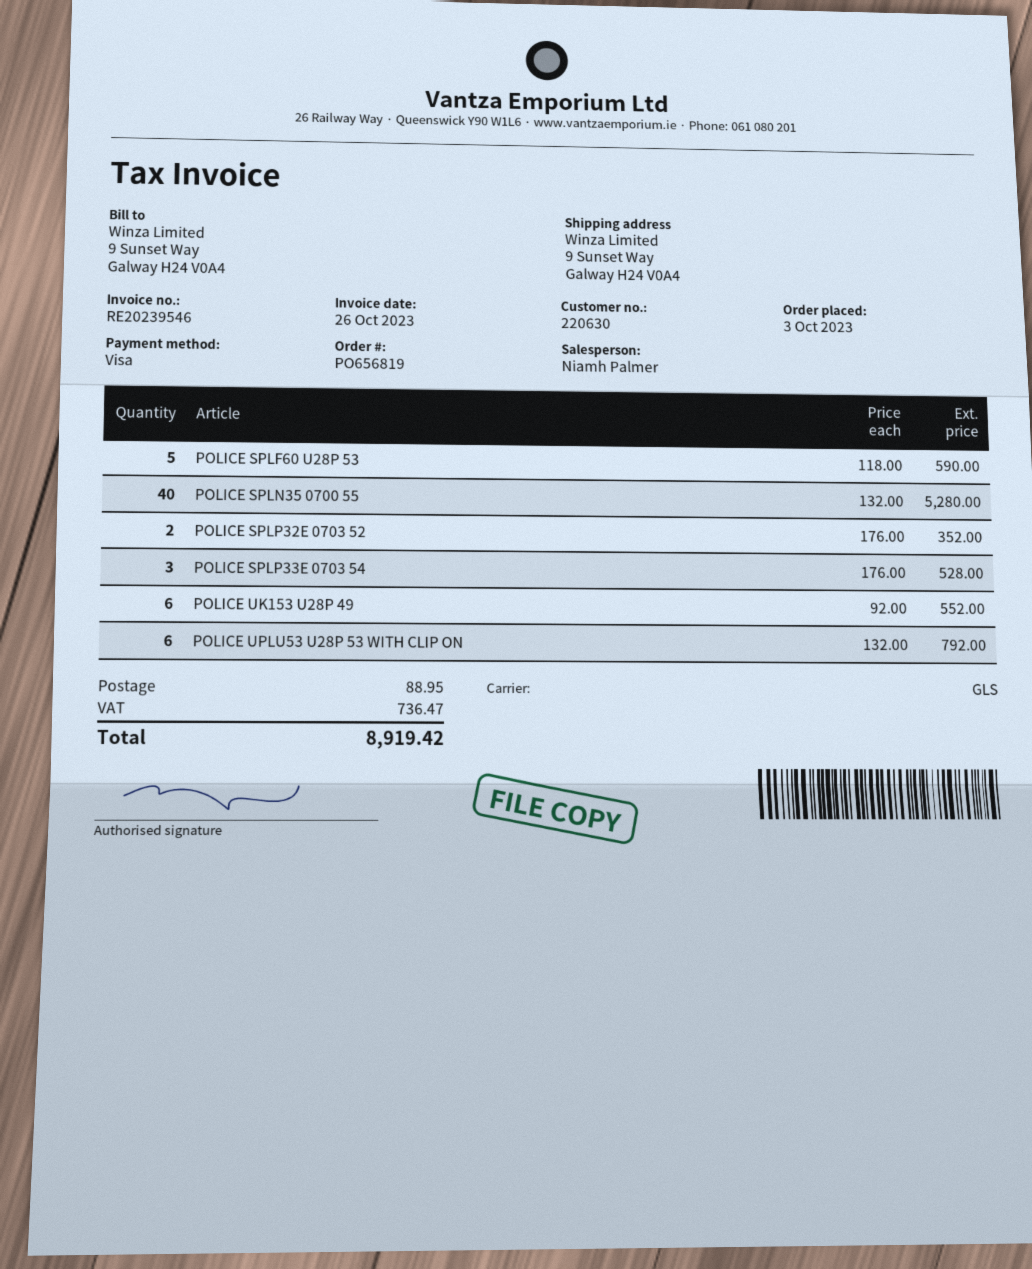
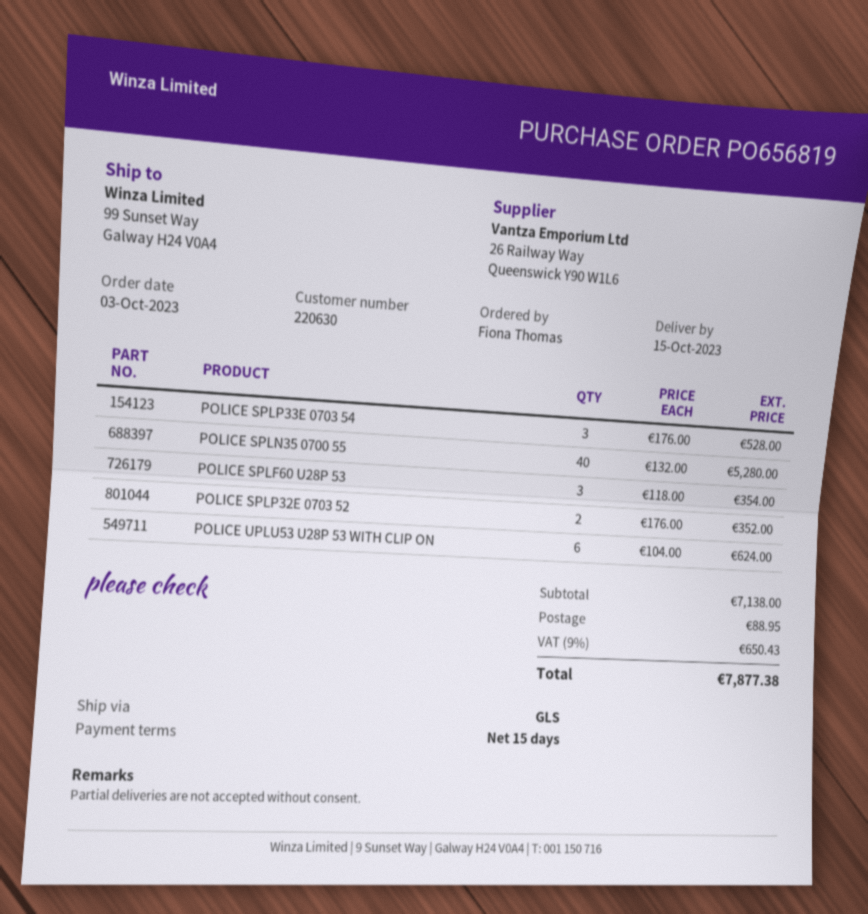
ship to: 9 Sunset Way, Galway H24 V0A4 -> 99 Sunset Way, Galway H24 V0A4
POLICE SPLF60 U28P 53: 5 x 118.00 = 590.00 -> 3 x 118.00 = 354.00
POLICE UK153 U28P 49: 6 x 92.00 = 552.00 -> none
POLICE UPLU53 U28P 53 WITH CLIP ON: 6 x 132.00 = 792.00 -> 6 x 104.00 = 624.00
tax: 736.47 -> 650.43
total: 8919.42 -> 7877.38

